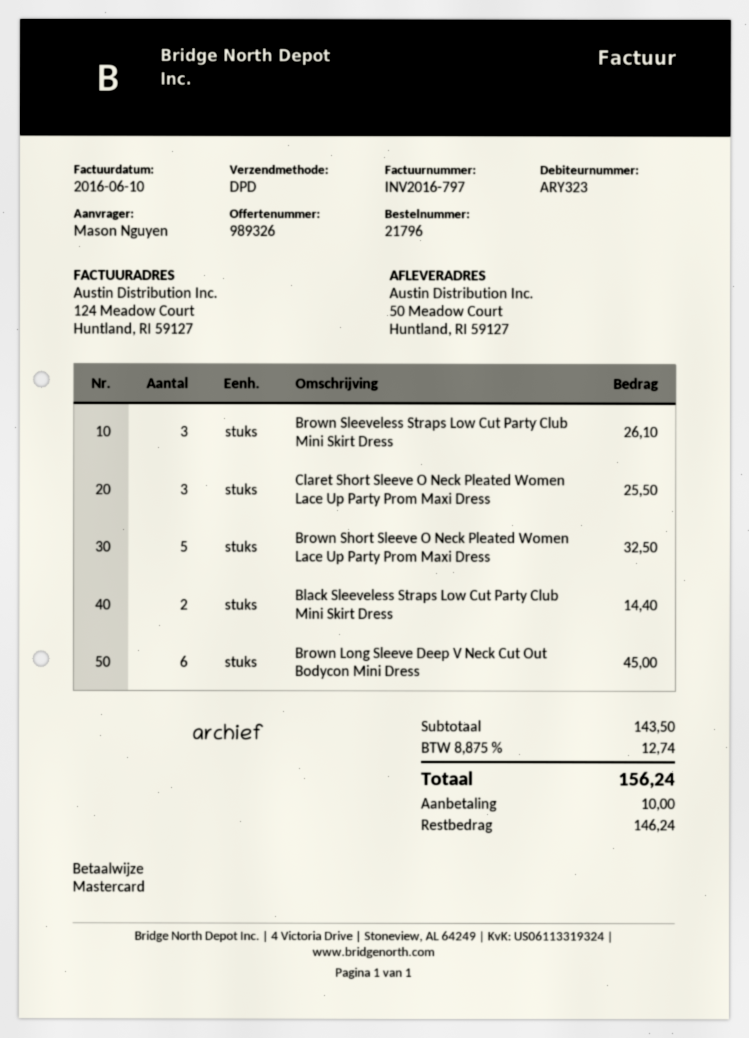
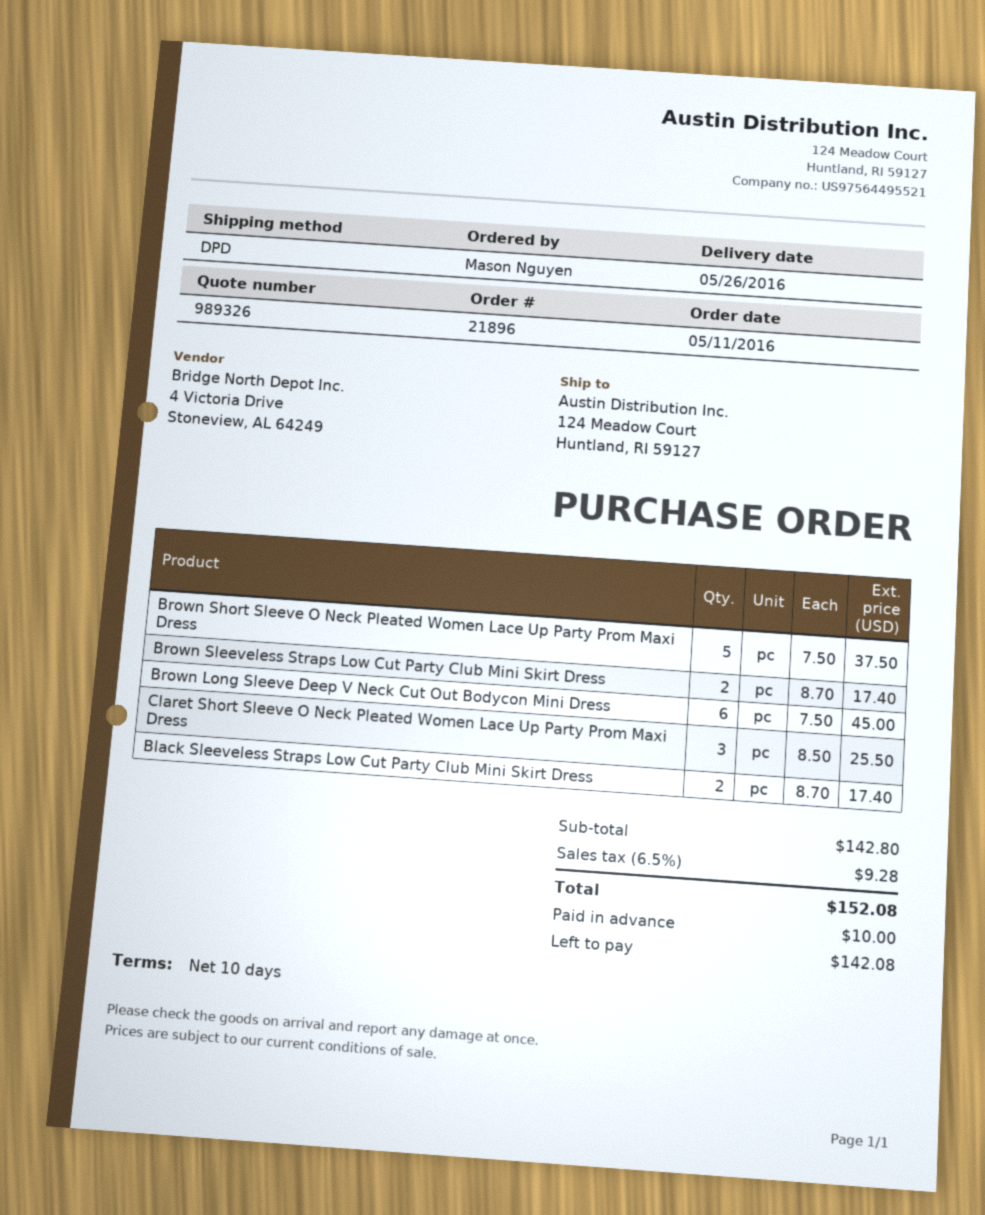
order number: 21796 -> 21896
ship to: 50 Meadow Court, Huntland, RI 59127 -> 124 Meadow Court, Huntland, RI 59127
Brown Sleeveless Straps Low Cut Party Club Mini Skirt Dress: 3 for 26.10 -> 2 for 17.40
Brown Short Sleeve O Neck Pleated Women Lace Up Party Prom Maxi Dress: 5 for 32.50 -> 5 for 37.50
Black Sleeveless Straps Low Cut Party Club Mini Skirt Dress: 2 for 14.40 -> 2 for 17.40
subtotal: 143.50 -> 142.80
tax: 8.875% = 12.74 -> 6.5% = 9.28
total: 156.24 -> 152.08
balance: 146.24 -> 142.08

